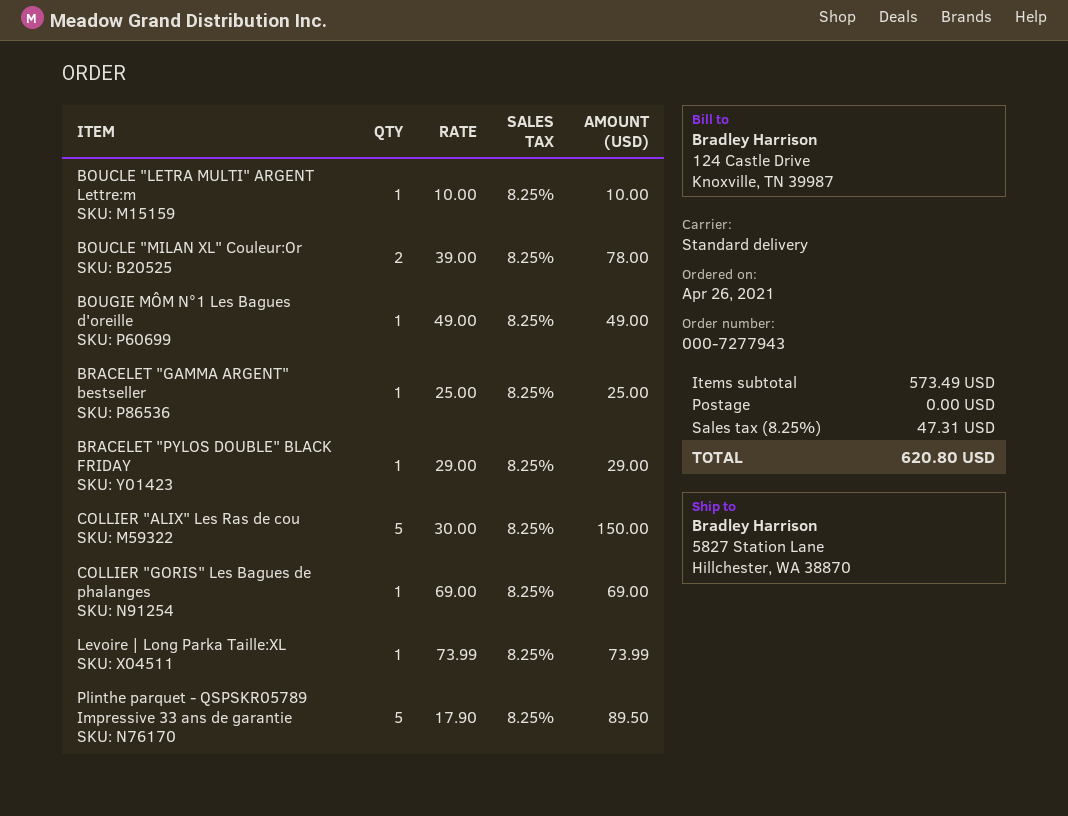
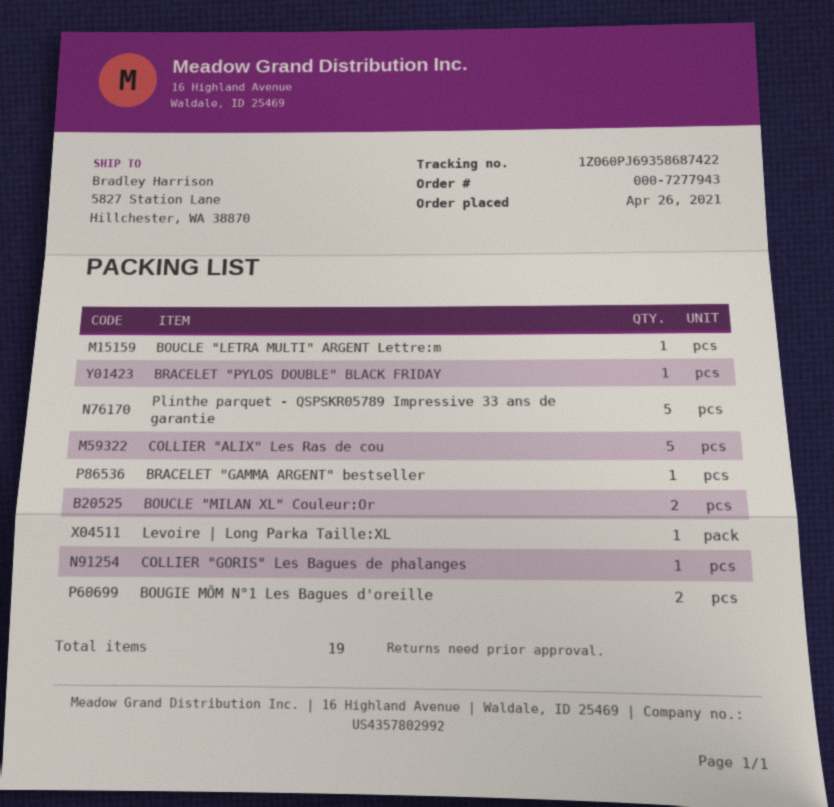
BOUGIE MÔM N°1 Les Bagues d'oreille: 1 -> 2

